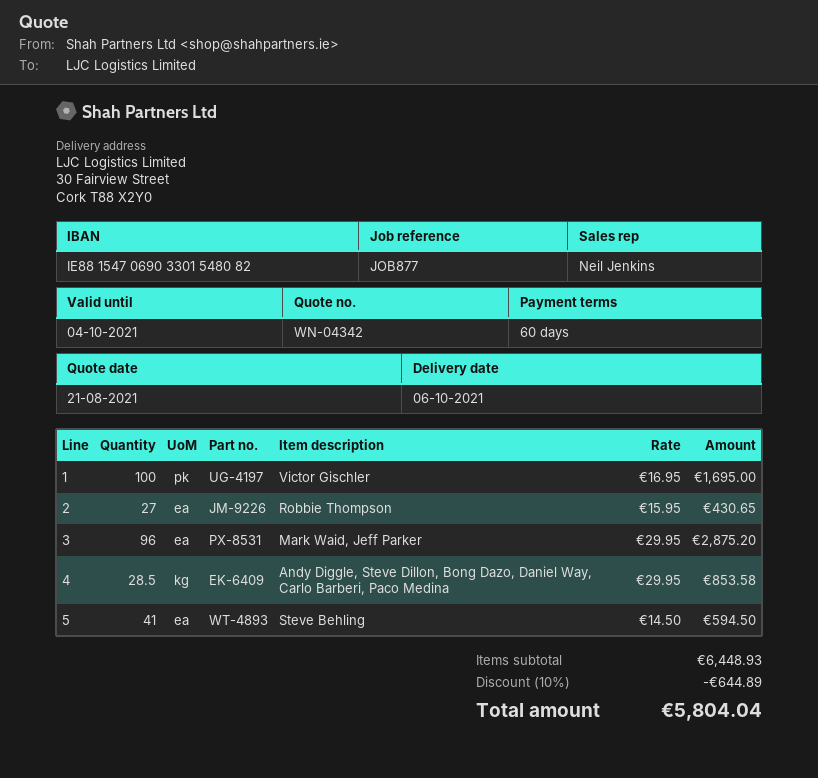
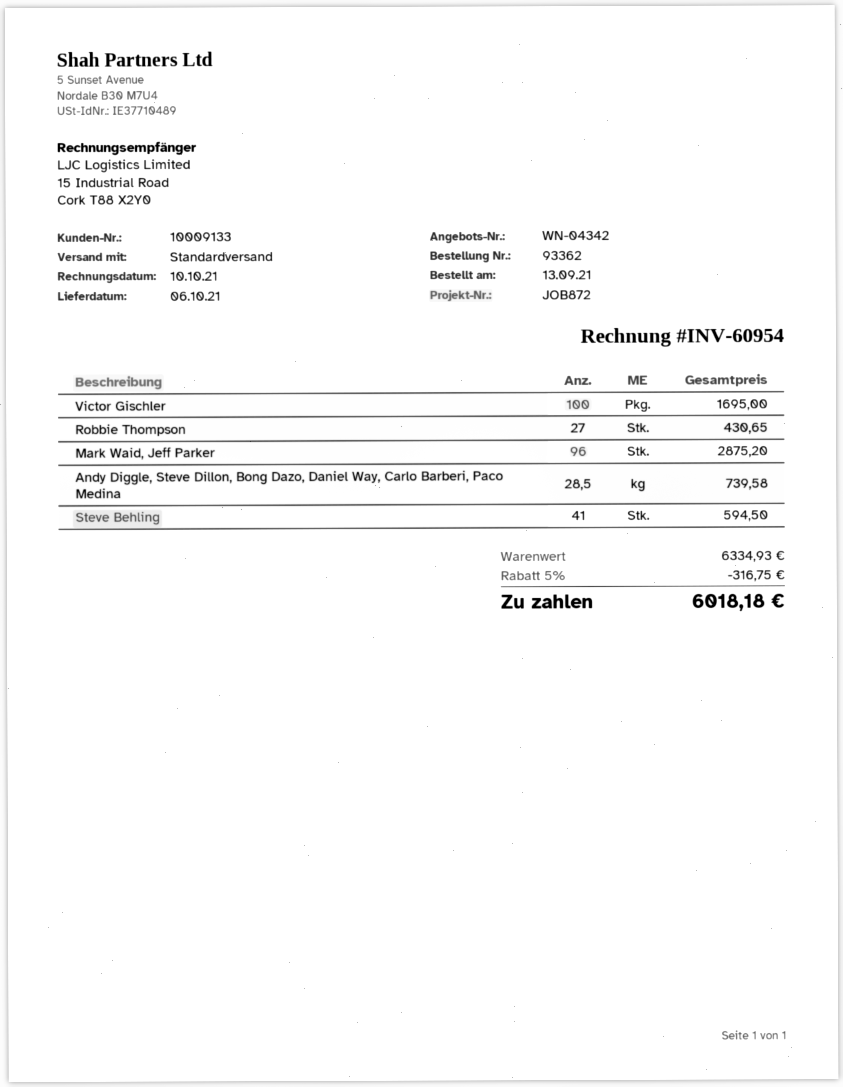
reference: JOB877 -> JOB872
Andy Diggle, Steve Dillon, Bong Dazo, Daniel Way, Carlo Barberi, Paco Medina: 28.5 for 853.58 -> 28.5 for 739.58
subtotal: 6448.93 -> 6334.93
discount: 10% = 644.89 -> 5% = 316.75
total: 5804.04 -> 6018.18

